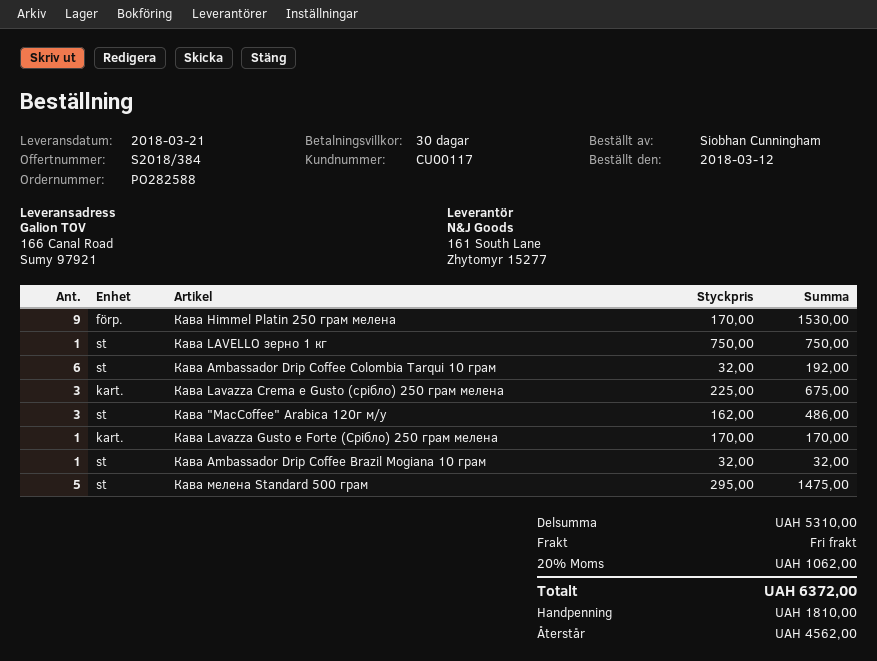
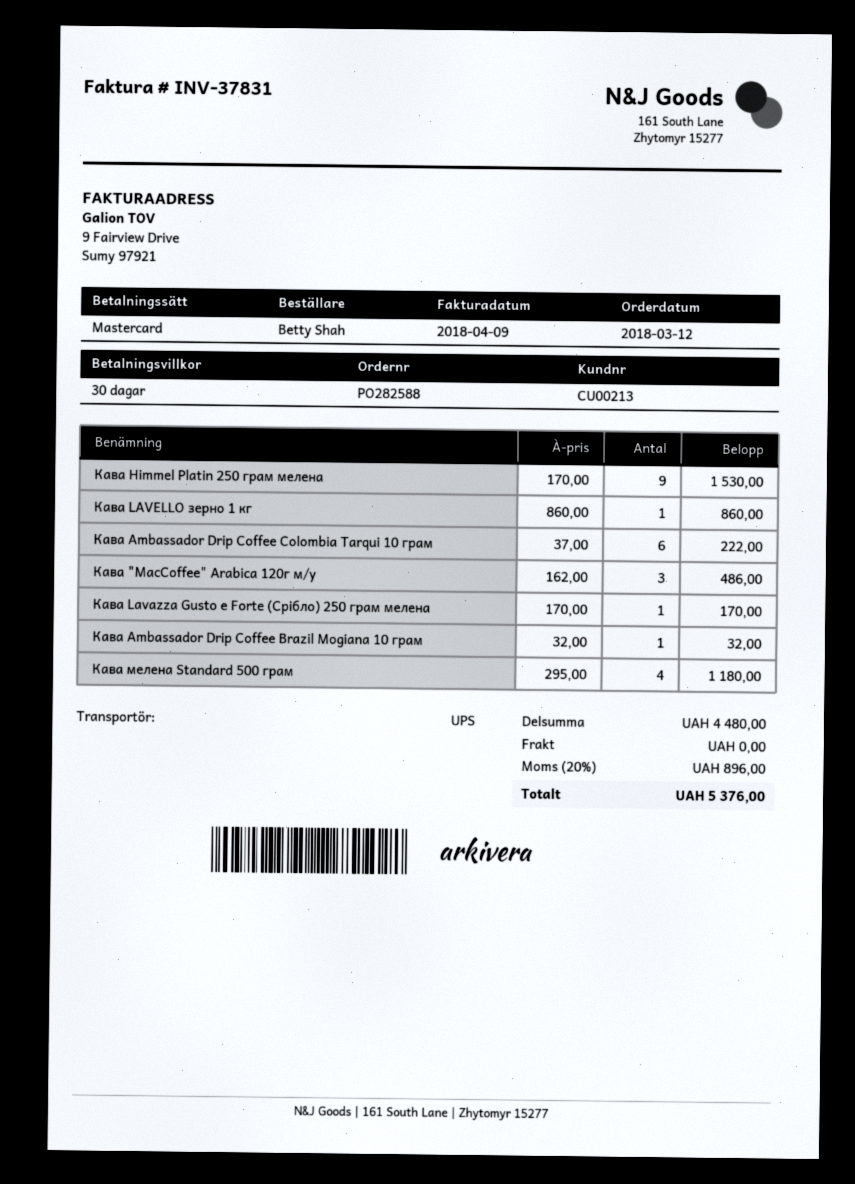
customer number: CU00117 -> CU00213
ordered by: Siobhan Cunningham -> Betty Shah
Кава LAVELLO зерно 1 кг: 1 x 750.00 = 750.00 -> 1 x 860.00 = 860.00
Кава Ambassador Drip Coffee Colombia Tarqui 10 грам: 6 x 32.00 = 192.00 -> 6 x 37.00 = 222.00
Кава Lavazza Crema e Gusto (срібло) 250 грам мелена: 3 x 225.00 = 675.00 -> none
Кава мелена Standard 500 грам: 5 x 295.00 = 1475.00 -> 4 x 295.00 = 1180.00
subtotal: 5310.00 -> 4480.00
tax: 20% = 1062.00 -> 20% = 896.00
total: 6372.00 -> 5376.00

